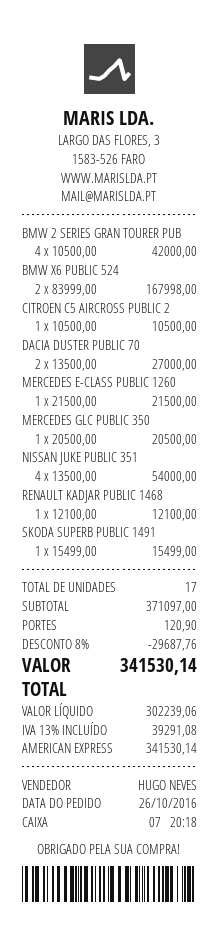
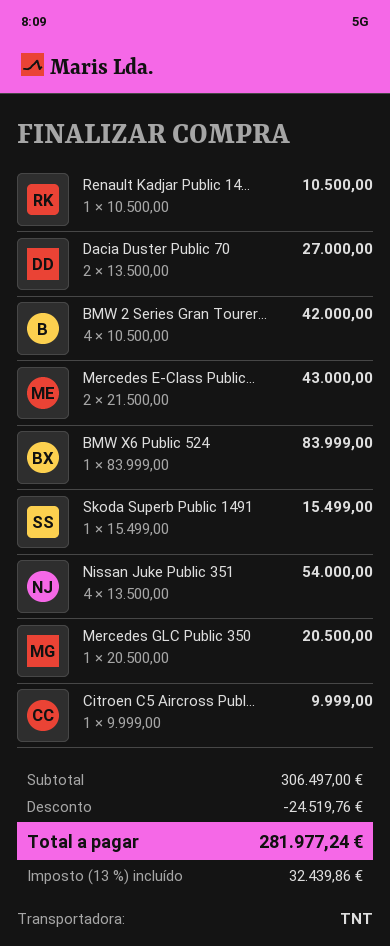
BMW X6 PUBLIC 524: 2 x 83999.00 = 167998.00 -> 1 x 83999.00 = 83999.00
CITROEN C5 AIRCROSS PUBLIC 2: 1 x 10500.00 = 10500.00 -> 1 x 9999.00 = 9999.00
MERCEDES E-CLASS PUBLIC 1260: 1 x 21500.00 = 21500.00 -> 2 x 21500.00 = 43000.00
RENAULT KADJAR PUBLIC 1468: 1 x 12100.00 = 12100.00 -> 1 x 10500.00 = 10500.00
subtotal: 371097.00 -> 306497.00
discount: 29687.76 -> 24519.76
shipping: 120.90 -> none
tax: 13% = 39291.08 -> 13% = 32439.86
total: 341530.14 -> 281977.24

